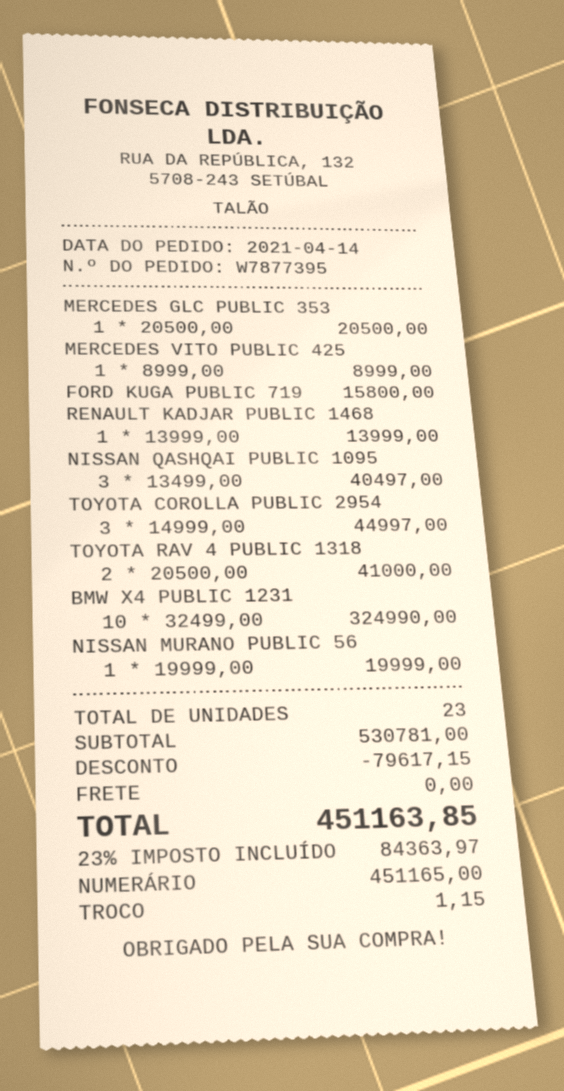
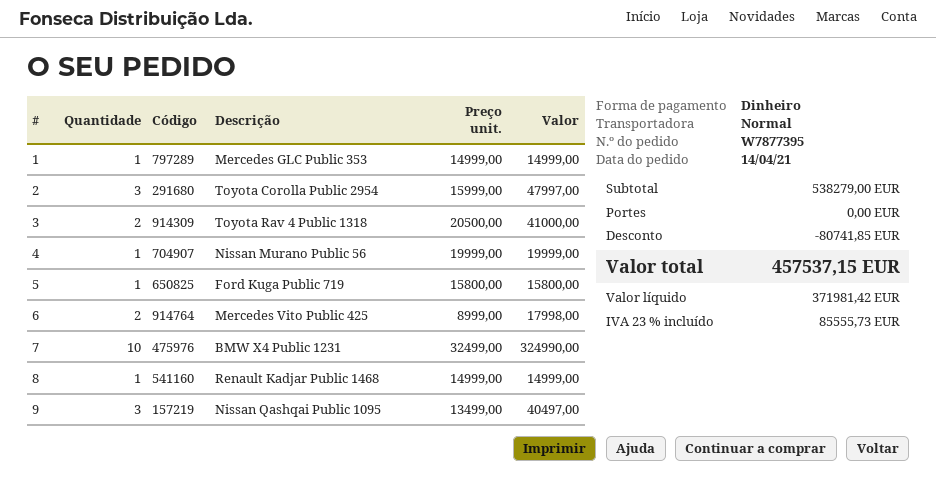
MERCEDES GLC PUBLIC 353: 1 x 20500.00 = 20500.00 -> 1 x 14999.00 = 14999.00
MERCEDES VITO PUBLIC 425: 1 x 8999.00 = 8999.00 -> 2 x 8999.00 = 17998.00
RENAULT KADJAR PUBLIC 1468: 1 x 13999.00 = 13999.00 -> 1 x 14999.00 = 14999.00
TOYOTA COROLLA PUBLIC 2954: 3 x 14999.00 = 44997.00 -> 3 x 15999.00 = 47997.00
subtotal: 530781.00 -> 538279.00
discount: 79617.15 -> 80741.85
tax: 23% = 84363.97 -> 23% = 85555.73
total: 451163.85 -> 457537.15

